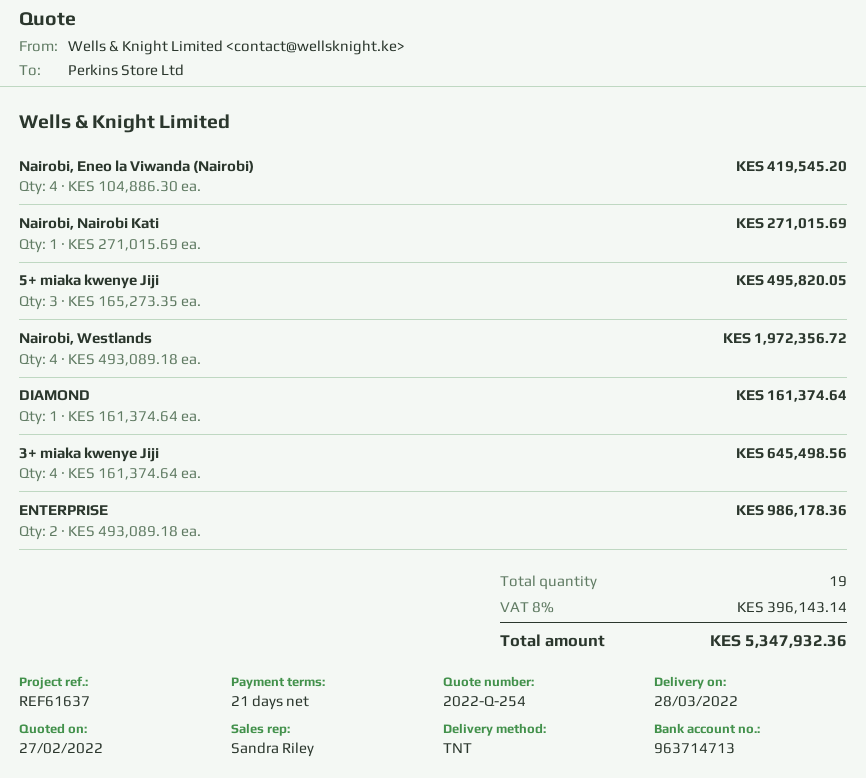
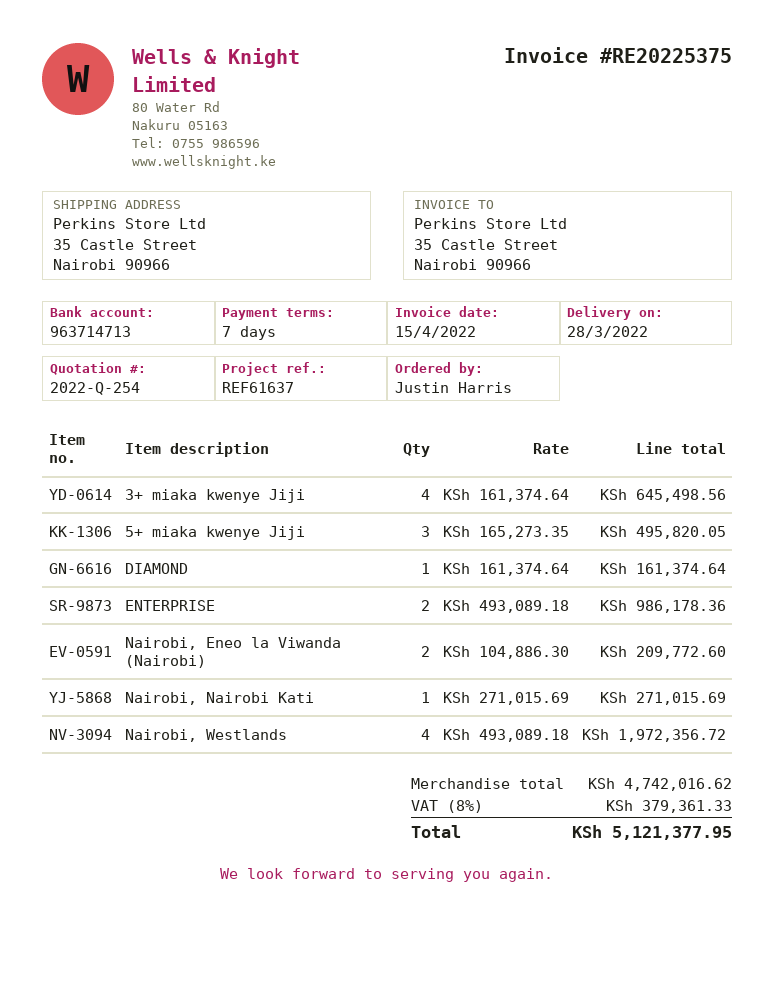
payment terms: 21 days -> 7 days
Nairobi, Eneo la Viwanda (Nairobi): 4 x 104886.30 = 419545.20 -> 2 x 104886.30 = 209772.60
tax: 8% = 396143.14 -> 8% = 379361.33
total: 5347932.36 -> 5121377.95

